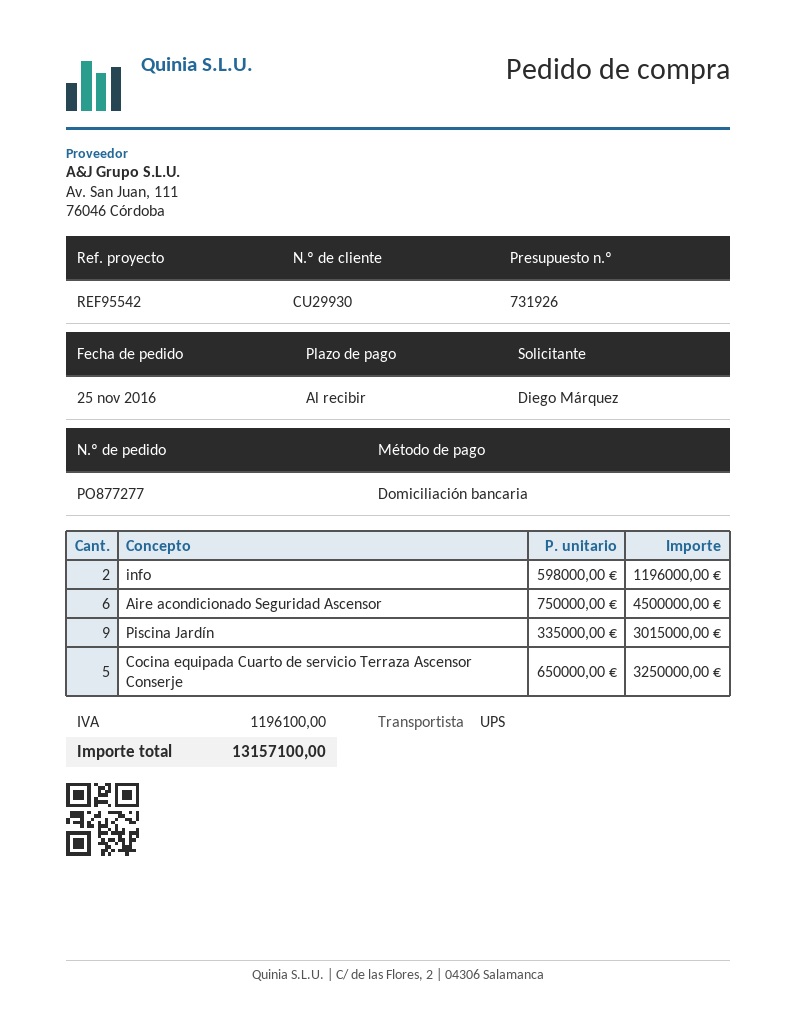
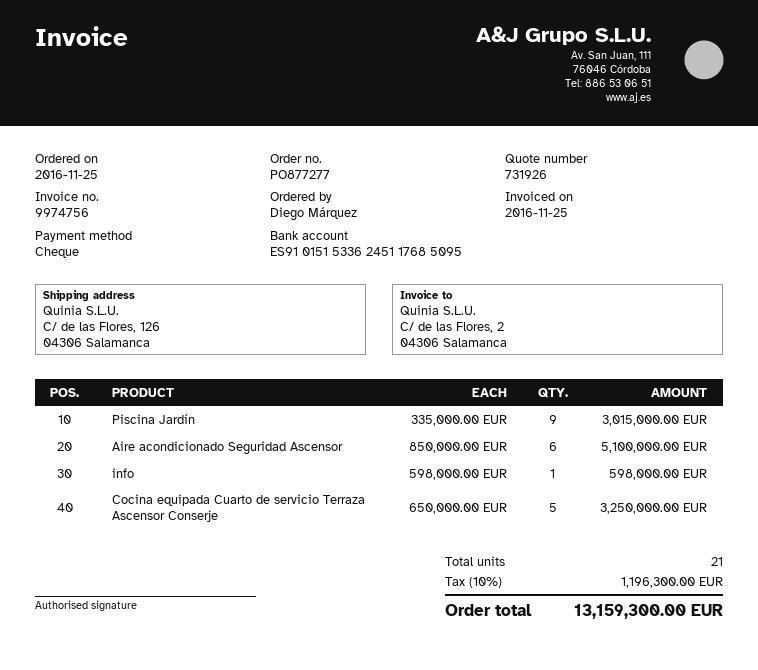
payment method: direct debit -> cheque
info: 2 x 598000.00 = 1196000.00 -> 1 x 598000.00 = 598000.00
Aire acondicionado Seguridad Ascensor: 6 x 750000.00 = 4500000.00 -> 6 x 850000.00 = 5100000.00
tax: 1196100.00 -> 1196300.00
total: 13157100.00 -> 13159300.00

